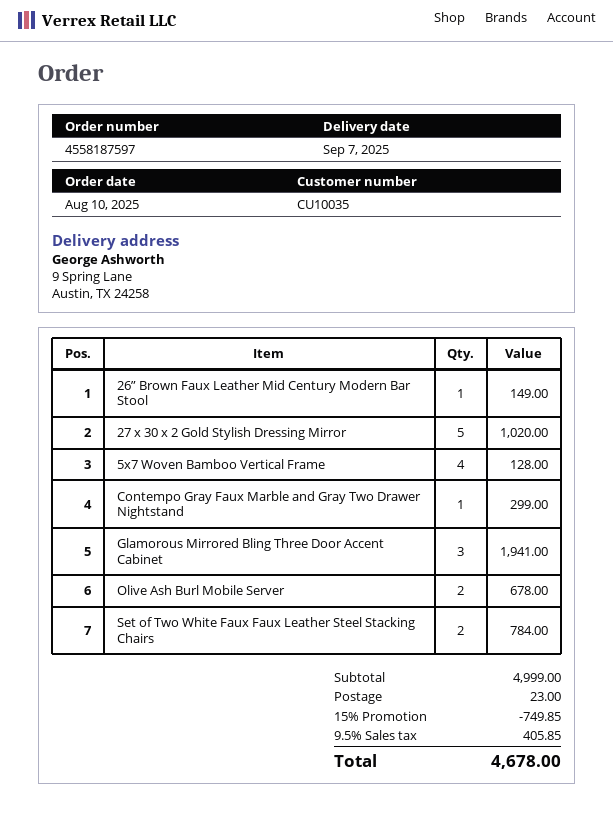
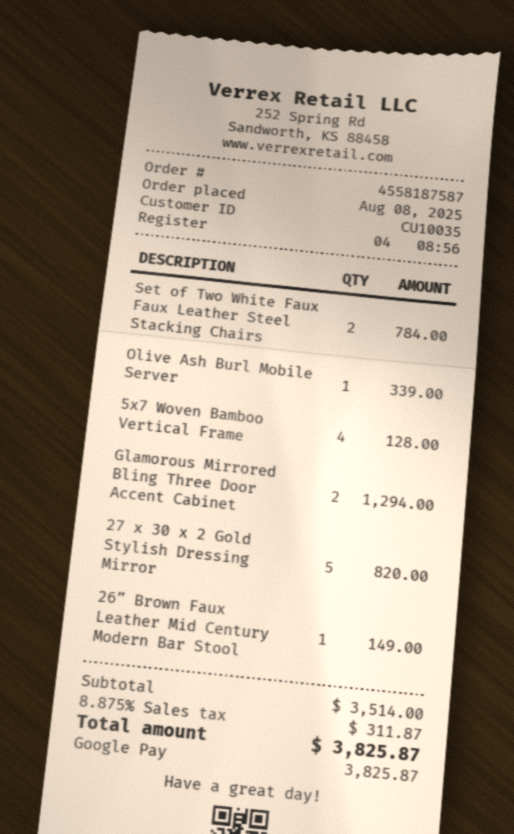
order number: 4558187597 -> 4558187587
order date: 2025-08-10 -> 2025-08-08
27 x 30 x 2 Gold Stylish Dressing Mirror: 5 for 1020.00 -> 5 for 820.00
Contempo Gray Faux Marble and Gray Two Drawer Nightstand: 1 for 299.00 -> none
Glamorous Mirrored Bling Three Door Accent Cabinet: 3 for 1941.00 -> 2 for 1294.00
Olive Ash Burl Mobile Server: 2 for 678.00 -> 1 for 339.00
subtotal: 4999.00 -> 3514.00
discount: 15% = 749.85 -> none
shipping: 23.00 -> none
tax: 9.5% = 405.85 -> 8.875% = 311.87
total: 4678.00 -> 3825.87

